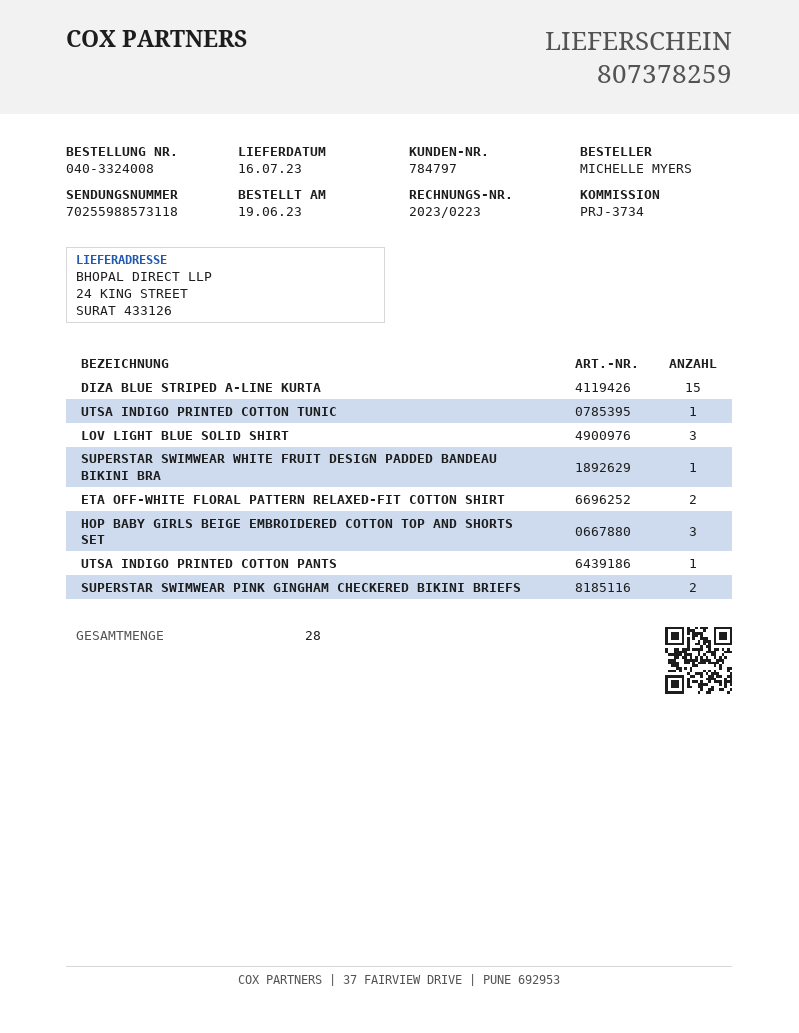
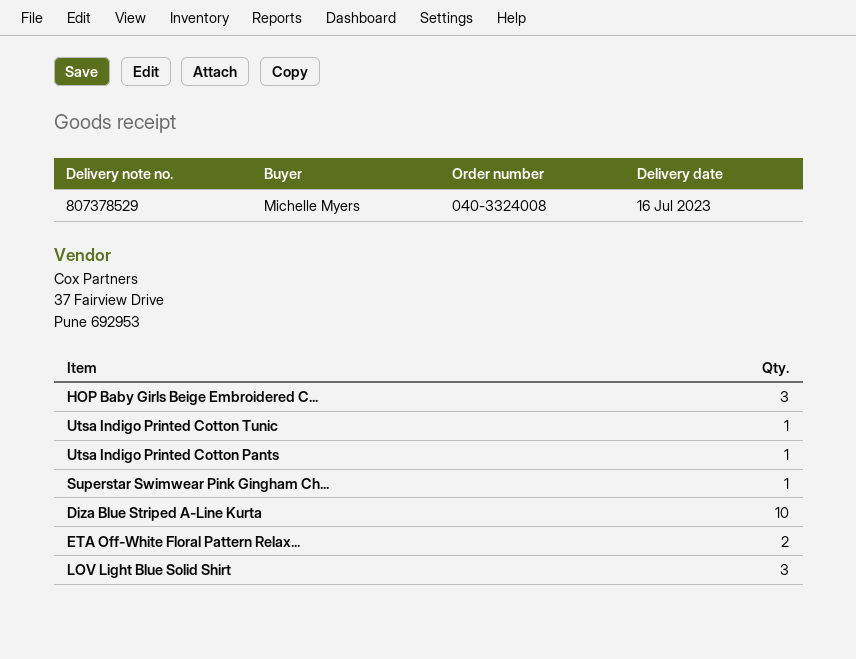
delivery note number: 807378259 -> 807378529
DIZA BLUE STRIPED A-LINE KURTA: 15 -> 10
SUPERSTAR SWIMWEAR WHITE FRUIT DESIGN PADDED BANDEAU BIKINI BRA: 1 -> none
SUPERSTAR SWIMWEAR PINK GINGHAM CHECKERED BIKINI BRIEFS: 2 -> 1

